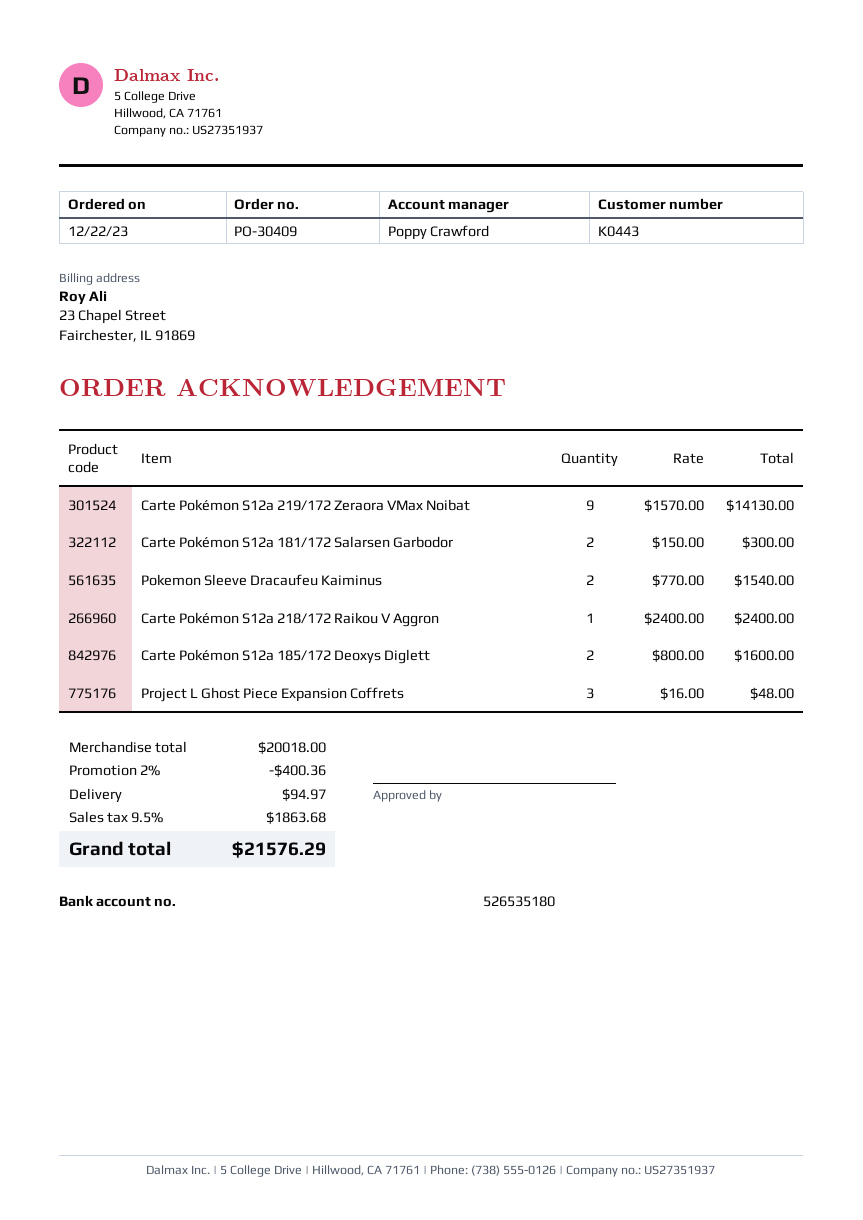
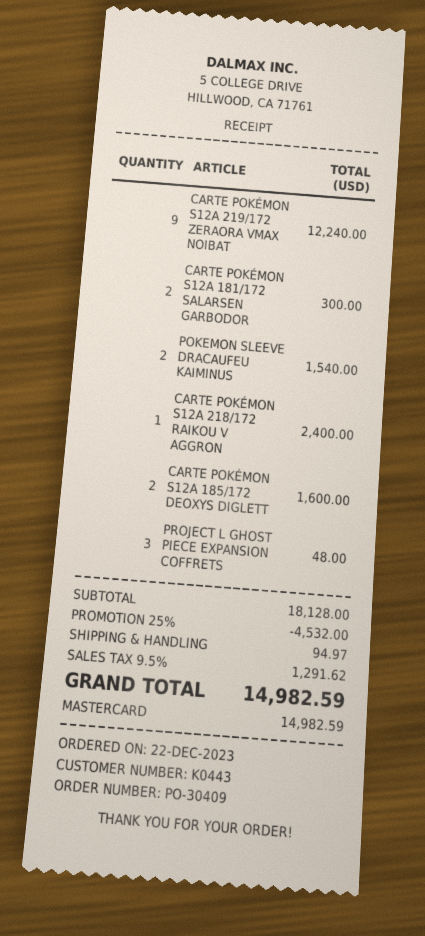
Carte Pokémon S12a 219/172 Zeraora VMax Noibat: 9 for 14130.00 -> 9 for 12240.00
subtotal: 20018.00 -> 18128.00
discount: 2% = 400.36 -> 25% = 4532.00
tax: 9.5% = 1863.68 -> 9.5% = 1291.62
total: 21576.29 -> 14982.59

